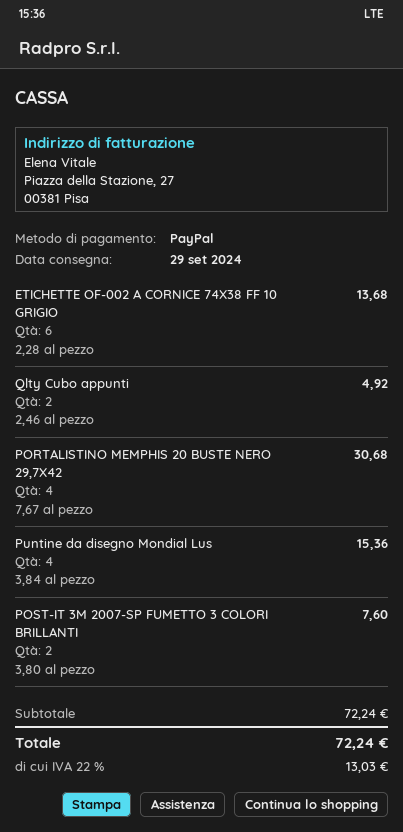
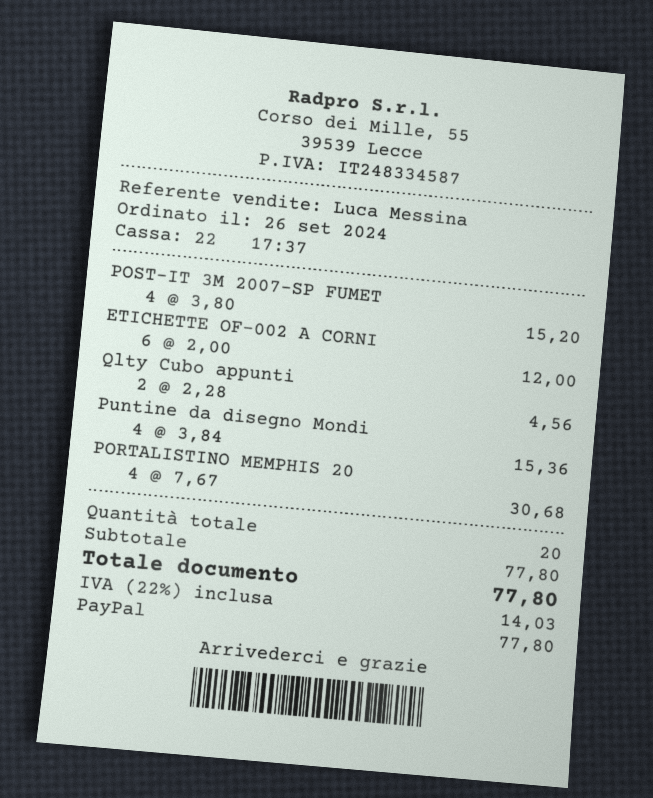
ETICHETTE OF-002 A CORNICE 74X38 FF 10 GRIGIO: 6 x 2.28 = 13.68 -> 6 x 2.00 = 12.00
Qlty Cubo appunti: 2 x 2.46 = 4.92 -> 2 x 2.28 = 4.56
POST-IT 3M 2007-SP FUMETTO 3 COLORI BRILLANTI: 2 x 3.80 = 7.60 -> 4 x 3.80 = 15.20
subtotal: 72.24 -> 77.80
tax: 22% = 13.03 -> 22% = 14.03
total: 72.24 -> 77.80

